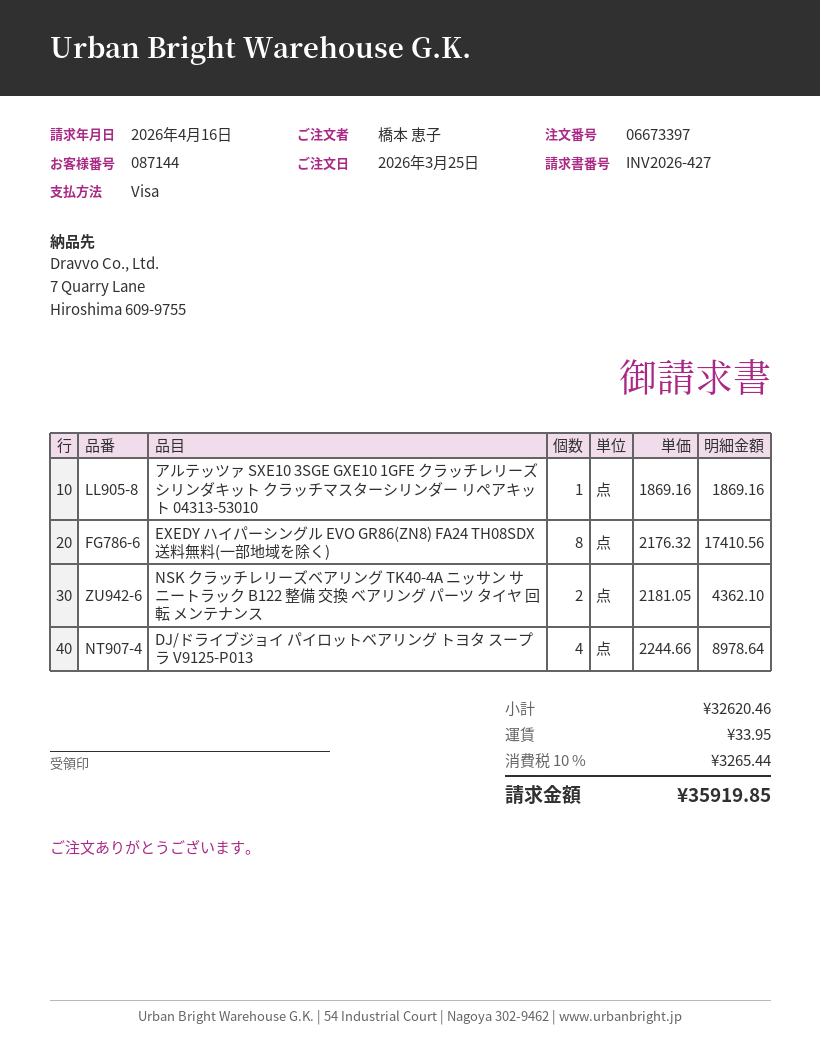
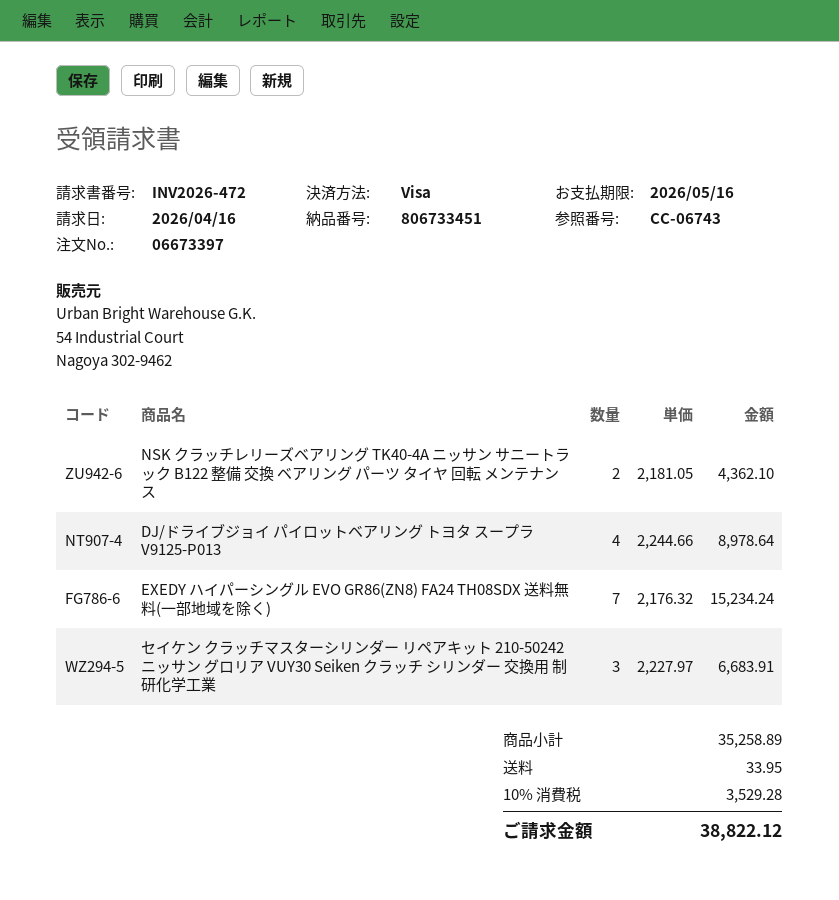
invoice number: INV2026-427 -> INV2026-472
アルテッツァ SXE10 3SGE GXE10 1GFE クラッチレリーズ シリンダキット クラッチマスターシリンダー リペアキット 04313-53010: 1 x 1869.16 = 1869.16 -> none
EXEDY ハイパーシングル EVO GR86(ZN8) FA24 TH08SDX 送料無料(一部地域を除く): 8 x 2176.32 = 17410.56 -> 7 x 2176.32 = 15234.24
セイケン クラッチマスターシリンダー リペアキット 210-50242 ニッサン グロリア VUY30 Seiken クラッチ シリンダー 交換用 制研化学工業: none -> 3 x 2227.97 = 6683.91
subtotal: 32620.46 -> 35258.89
tax: 10% = 3265.44 -> 10% = 3529.28
total: 35919.85 -> 38822.12

